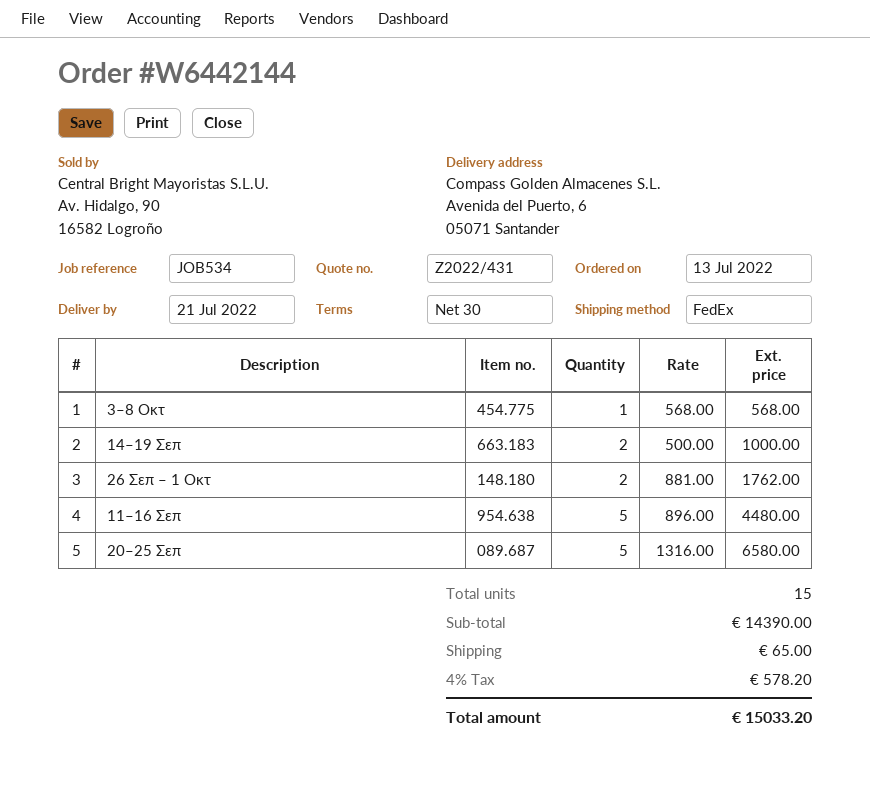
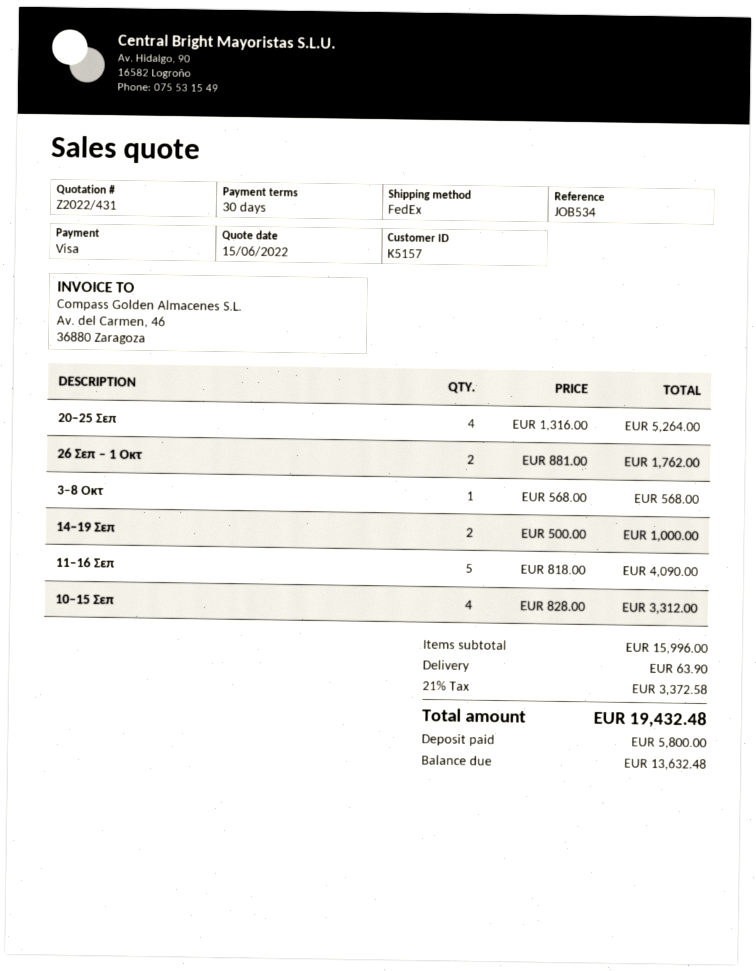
11–16 Σεπ: 5 x 896.00 = 4480.00 -> 5 x 818.00 = 4090.00
20–25 Σεπ: 5 x 1316.00 = 6580.00 -> 4 x 1316.00 = 5264.00
10–15 Σεπ: none -> 4 x 828.00 = 3312.00
subtotal: 14390.00 -> 15996.00
shipping: 65.00 -> 63.90
tax: 4% = 578.20 -> 21% = 3372.58
total: 15033.20 -> 19432.48

